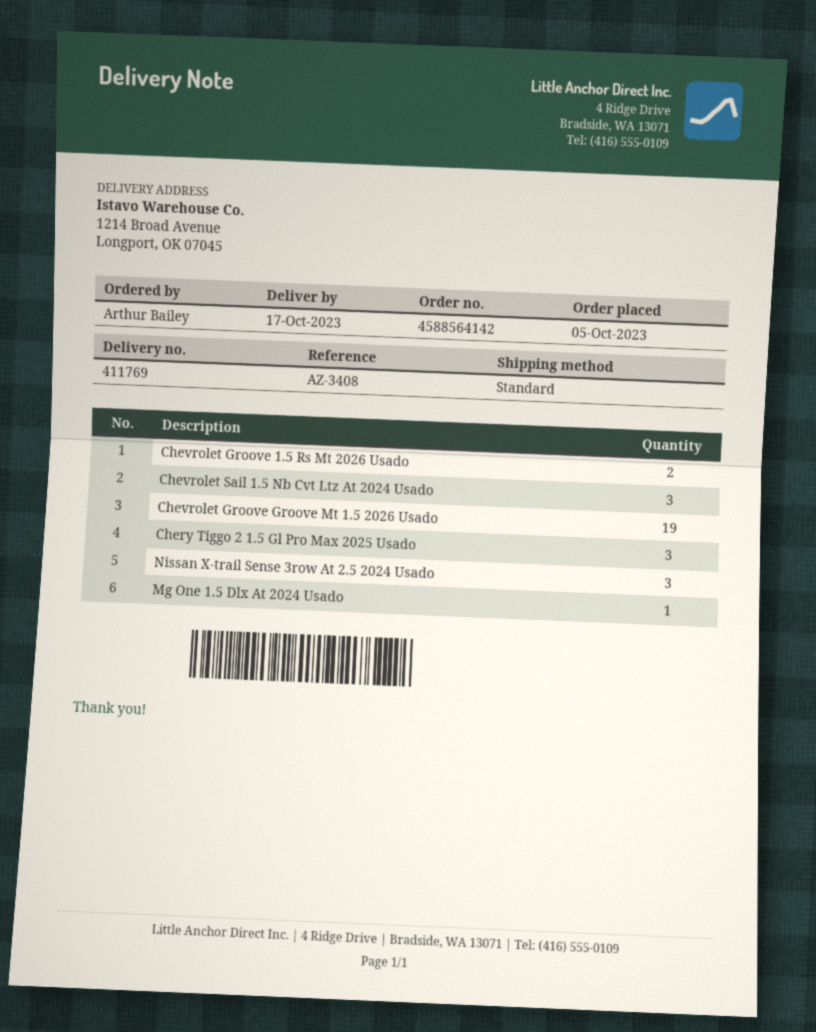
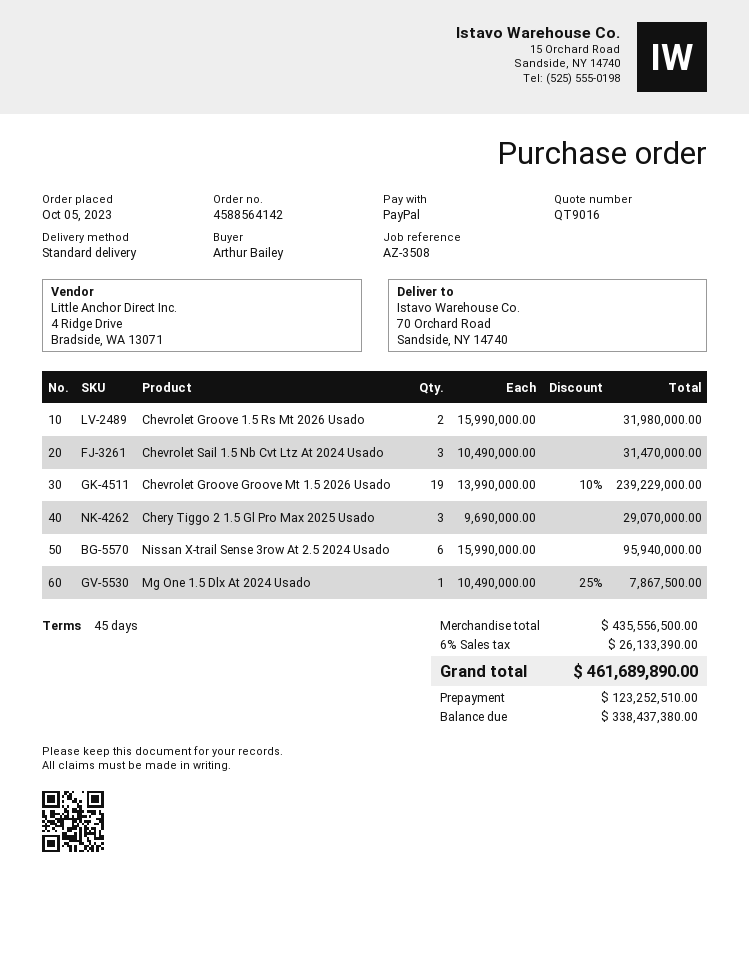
reference: AZ-3408 -> AZ-3508
ship to: 1214 Broad Avenue, Longport, OK 07045 -> 70 Orchard Road, Sandside, NY 14740
Nissan X-trail Sense 3row At 2.5 2024 Usado: 3 -> 6

